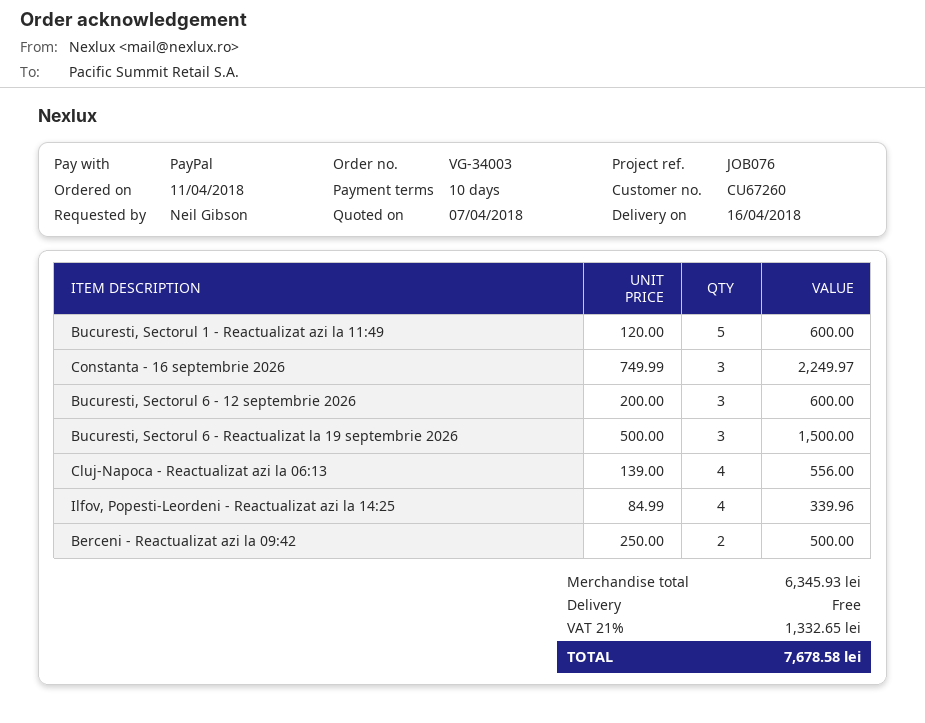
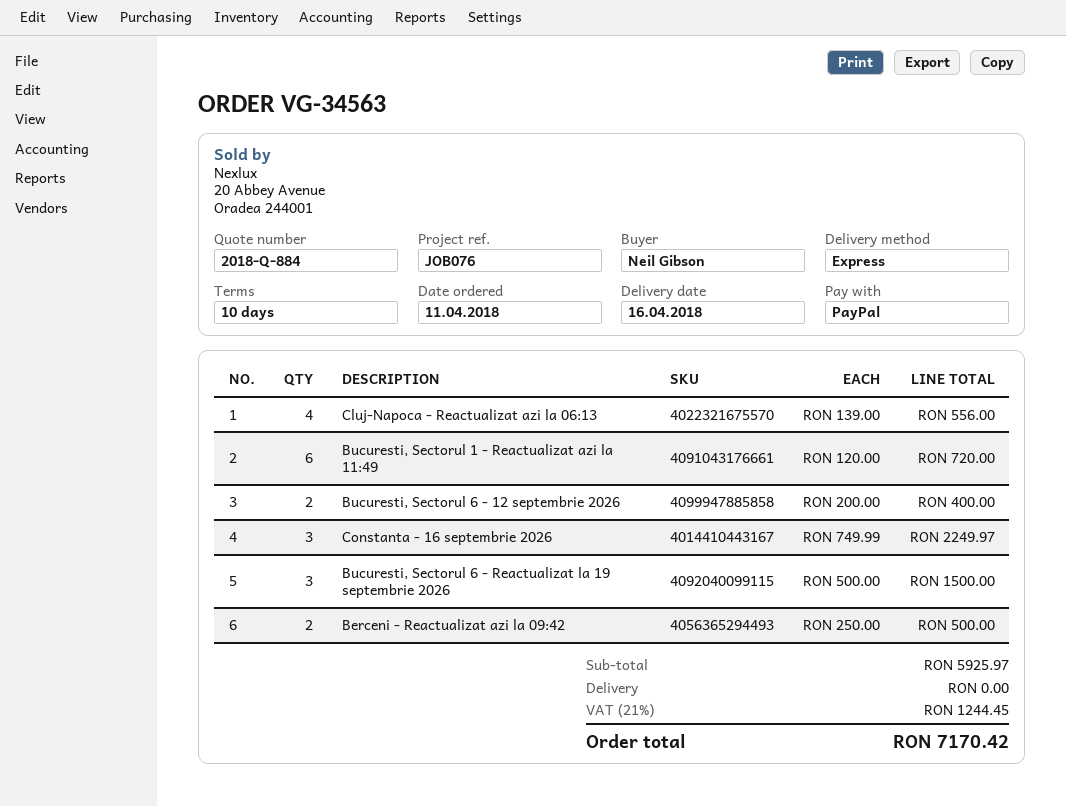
order number: VG-34003 -> VG-34563
Bucuresti, Sectorul 1 - Reactualizat azi la 11:49: 5 x 120.00 = 600.00 -> 6 x 120.00 = 720.00
Bucuresti, Sectorul 6 - 12 septembrie 2026: 3 x 200.00 = 600.00 -> 2 x 200.00 = 400.00
Ilfov, Popesti-Leordeni - Reactualizat azi la 14:25: 4 x 84.99 = 339.96 -> none
subtotal: 6345.93 -> 5925.97
tax: 21% = 1332.65 -> 21% = 1244.45
total: 7678.58 -> 7170.42

